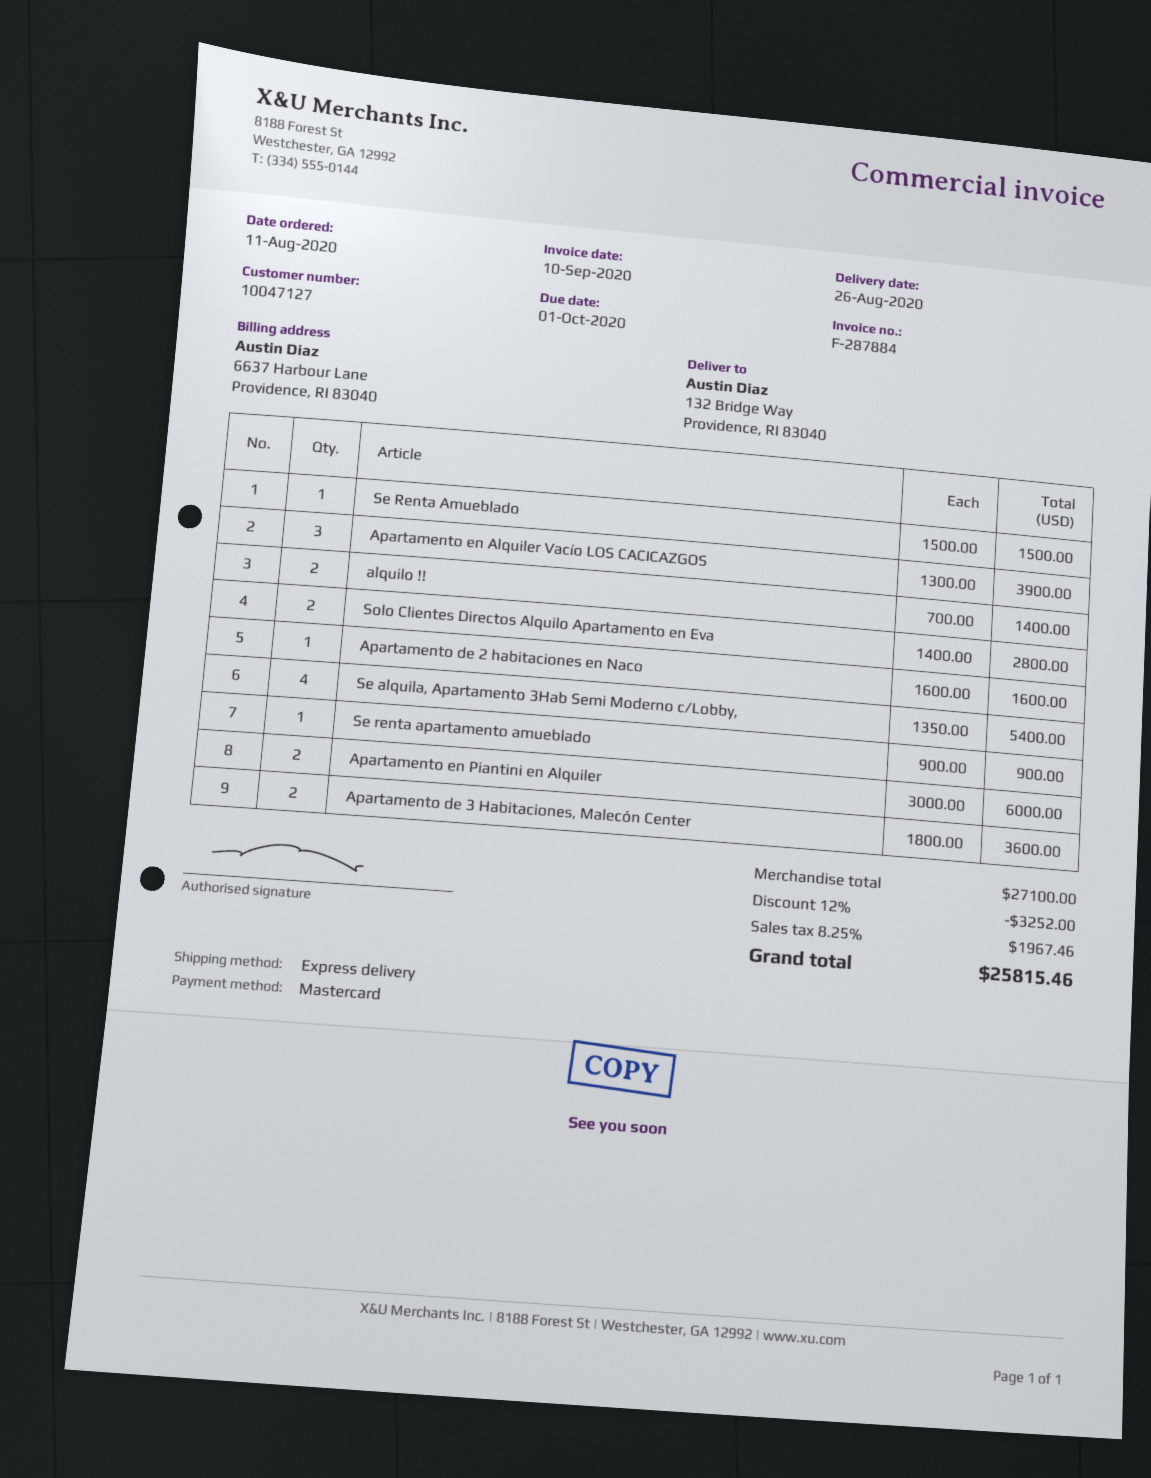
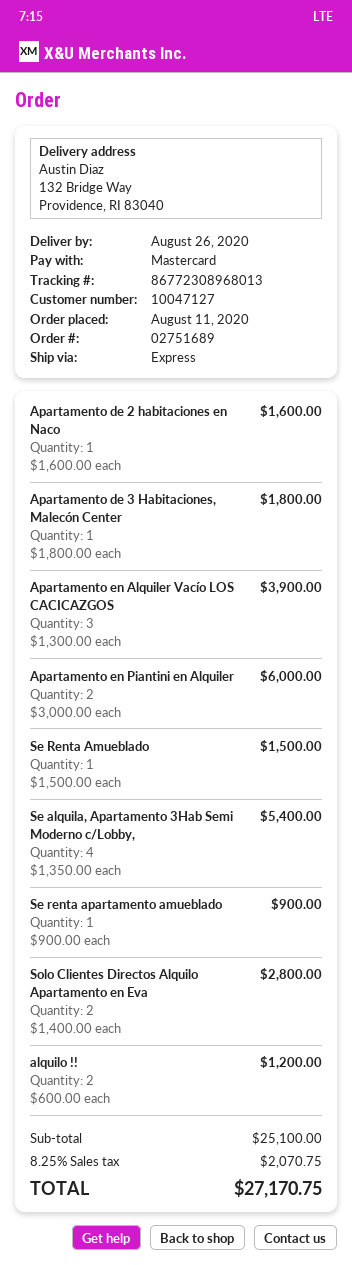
alquilo !!: 2 x 700.00 = 1400.00 -> 2 x 600.00 = 1200.00
Apartamento de 3 Habitaciones, Malecón Center: 2 x 1800.00 = 3600.00 -> 1 x 1800.00 = 1800.00
subtotal: 27100.00 -> 25100.00
discount: 12% = 3252.00 -> none
tax: 8.25% = 1967.46 -> 8.25% = 2070.75
total: 25815.46 -> 27170.75

